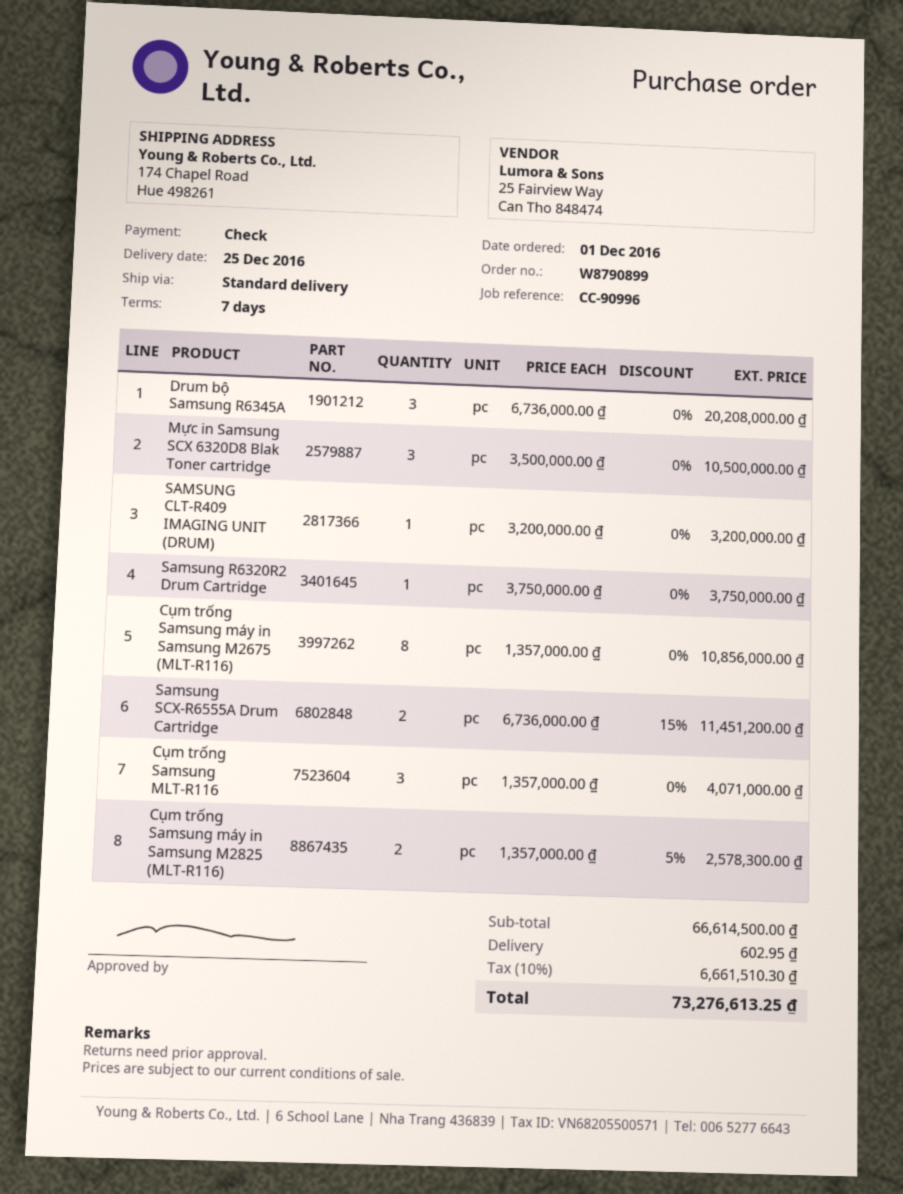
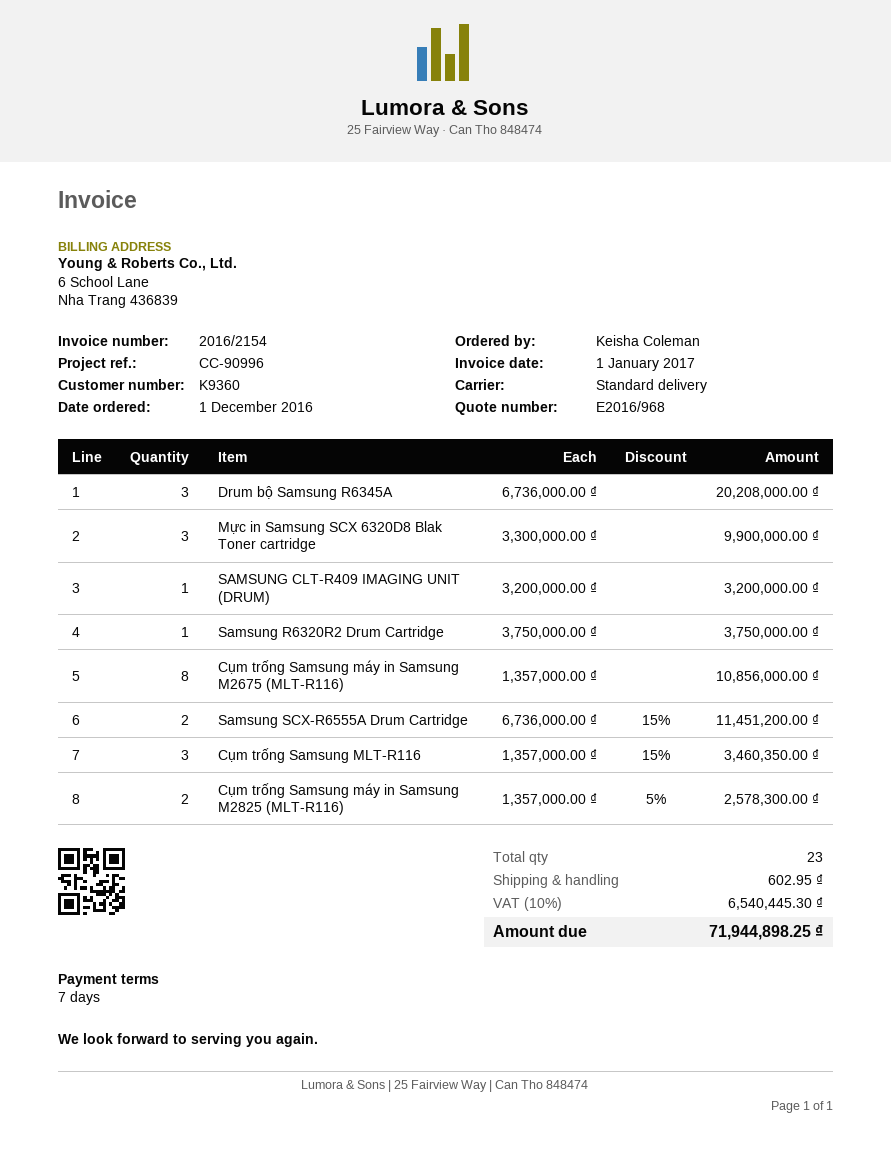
Mực in Samsung SCX 6320D8 Blak Toner cartridge: 3 x 3500000.00 = 10500000.00 -> 3 x 3300000.00 = 9900000.00
Cụm trống Samsung MLT-R116: 3 x 1357000.00 = 4071000.00 -> 3 x 1357000.00 - 15% = 3460350.00
tax: 10% = 6661510.30 -> 10% = 6540445.30
total: 73276613.25 -> 71944898.25

